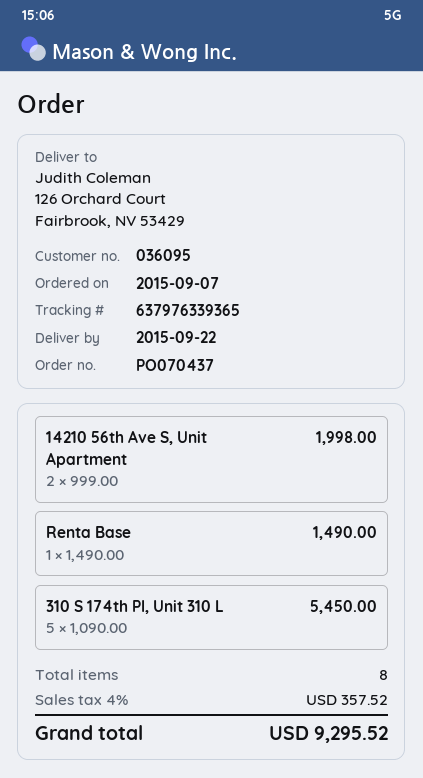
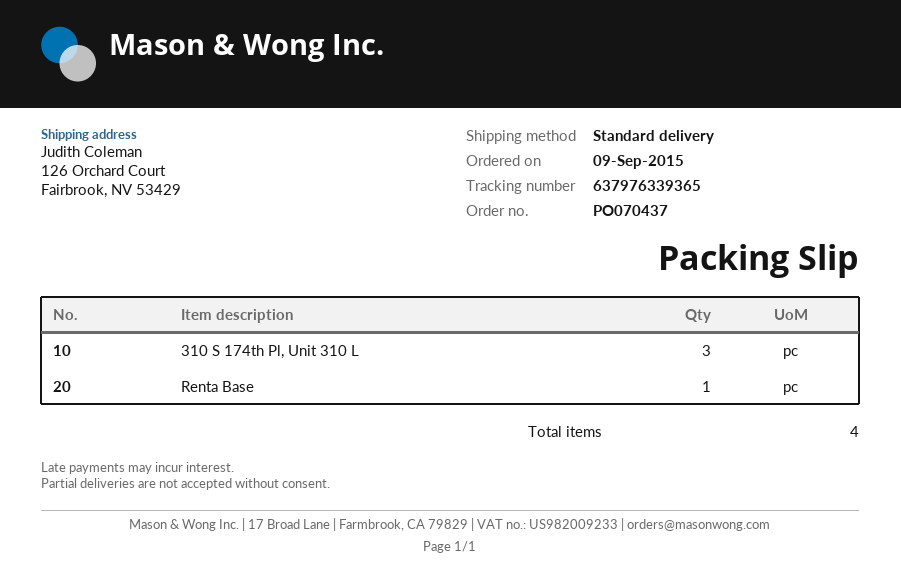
order date: 2015-09-07 -> 2015-09-09
14210 56th Ave S, Unit Apartment: 2 -> none
310 S 174th Pl, Unit 310 L: 5 -> 3
total quantity: 8 -> 4

